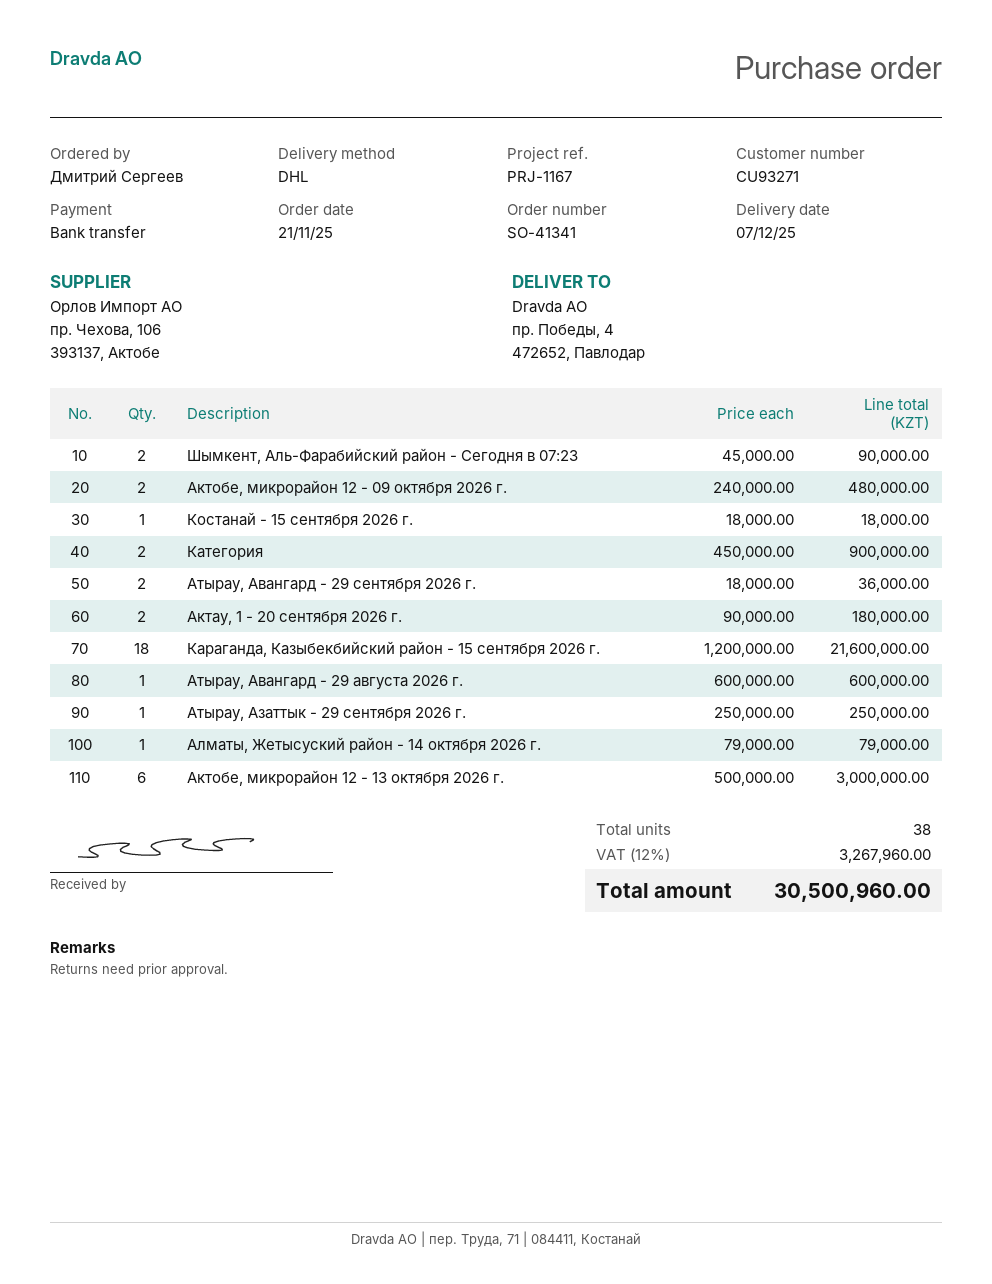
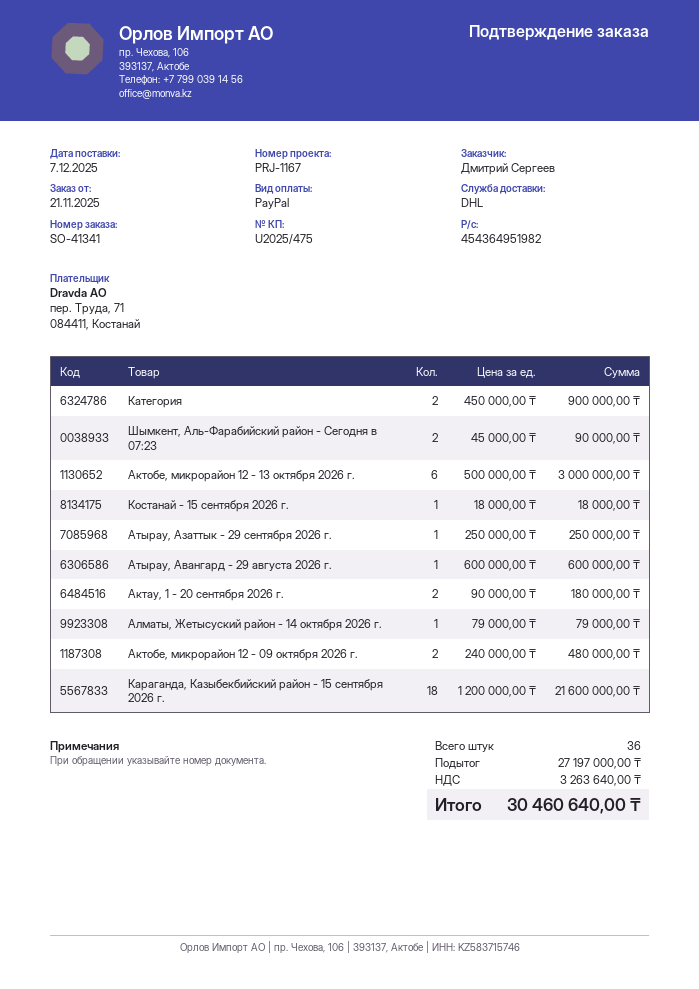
payment method: bank transfer -> PayPal
Атырау, Авангард - 29 сентября 2026 г.: 2 x 18000.00 = 36000.00 -> none
total quantity: 38 -> 36
tax: 3267960.00 -> 3263640.00
total: 30500960.00 -> 30460640.00

